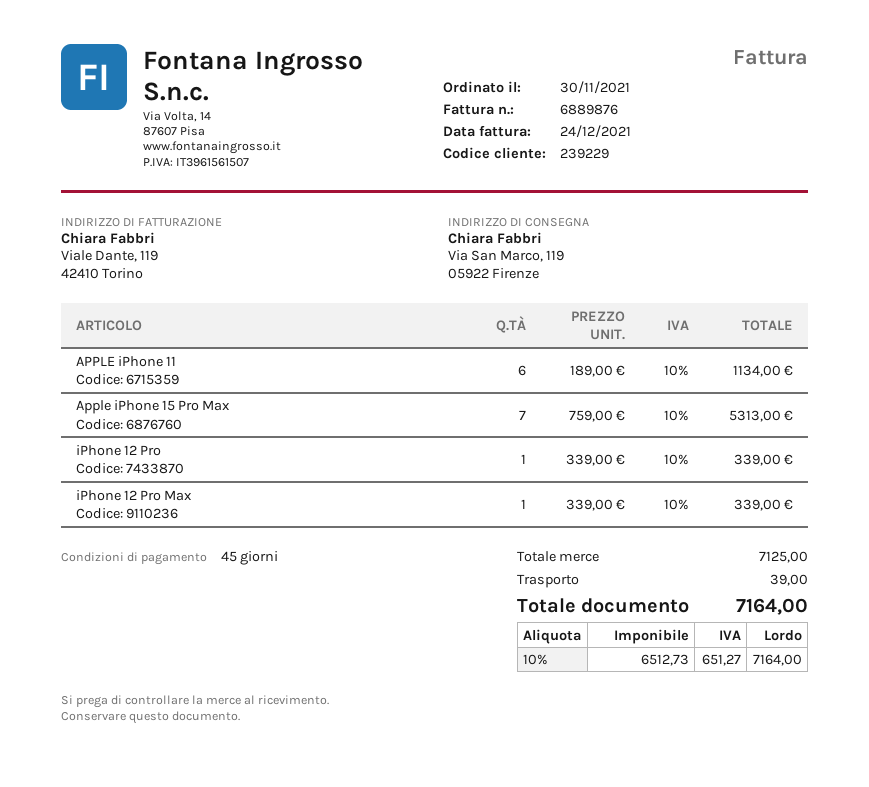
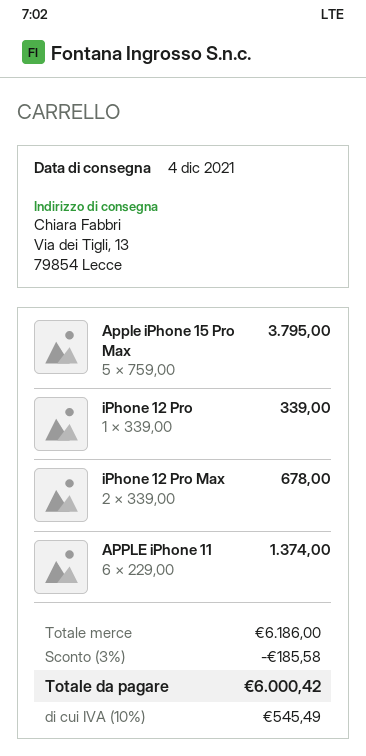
ship to: Via San Marco, 119, 05922 Firenze -> Via dei Tigli, 13, 79854 Lecce
APPLE iPhone 11: 6 x 189.00 = 1134.00 -> 6 x 229.00 = 1374.00
Apple iPhone 15 Pro Max: 7 x 759.00 = 5313.00 -> 5 x 759.00 = 3795.00
iPhone 12 Pro Max: 1 x 339.00 = 339.00 -> 2 x 339.00 = 678.00
subtotal: 7125.00 -> 6186.00
discount: none -> 3% = 185.58
shipping: 39.00 -> none
tax: 10% = 651.27 -> 10% = 545.49
total: 7164.00 -> 6000.42

